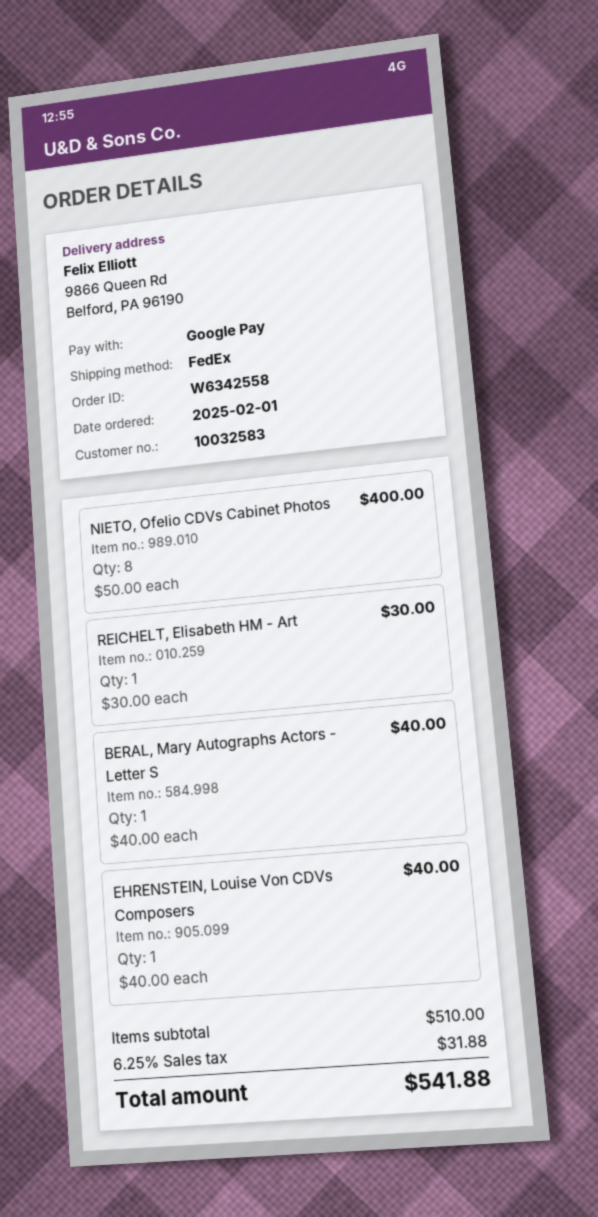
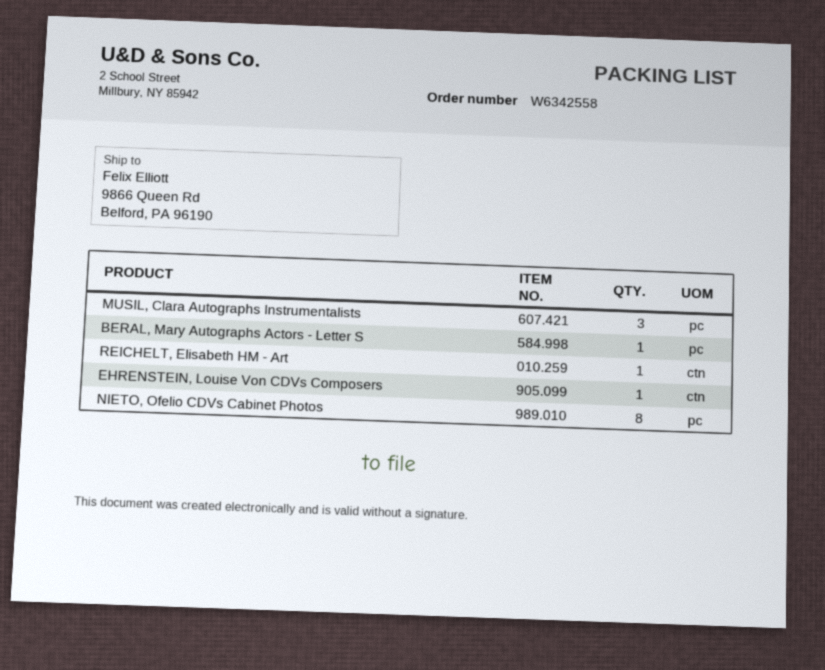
MUSIL, Clara Autographs Instrumentalists: none -> 3

